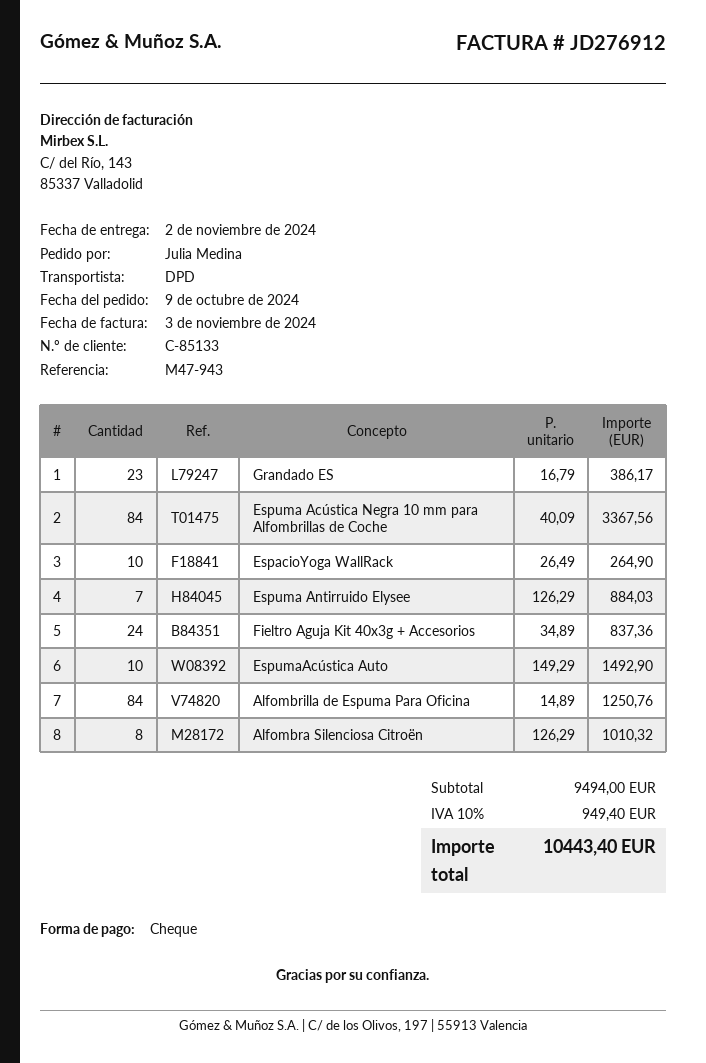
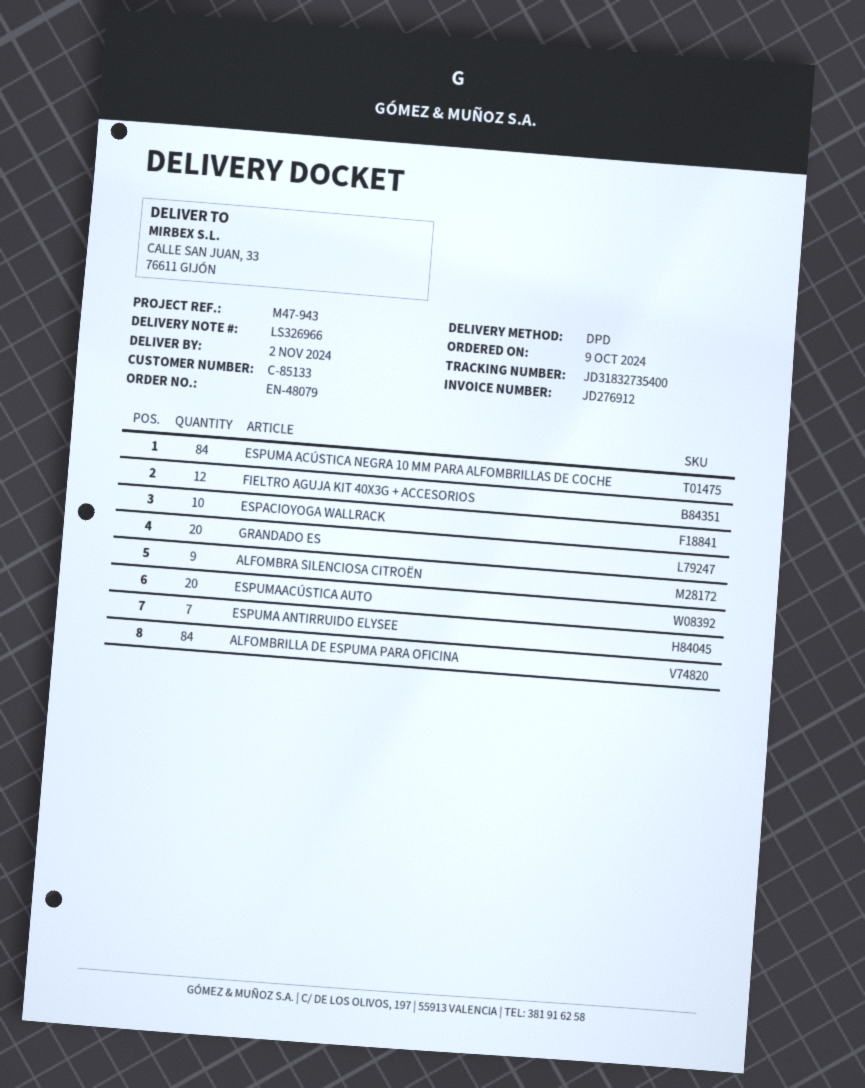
Grandado ES: 23 -> 20
Fieltro Aguja Kit 40x3g + Accesorios: 24 -> 12
EspumaAcústica Auto: 10 -> 20
Alfombra Silenciosa Citroën: 8 -> 9

